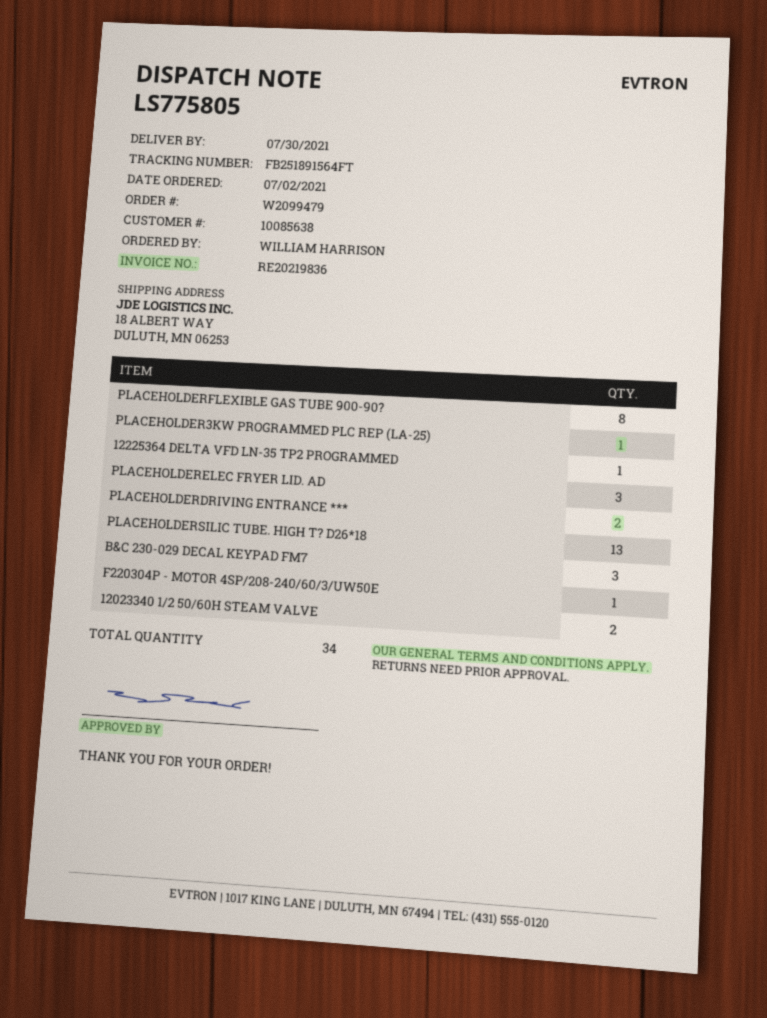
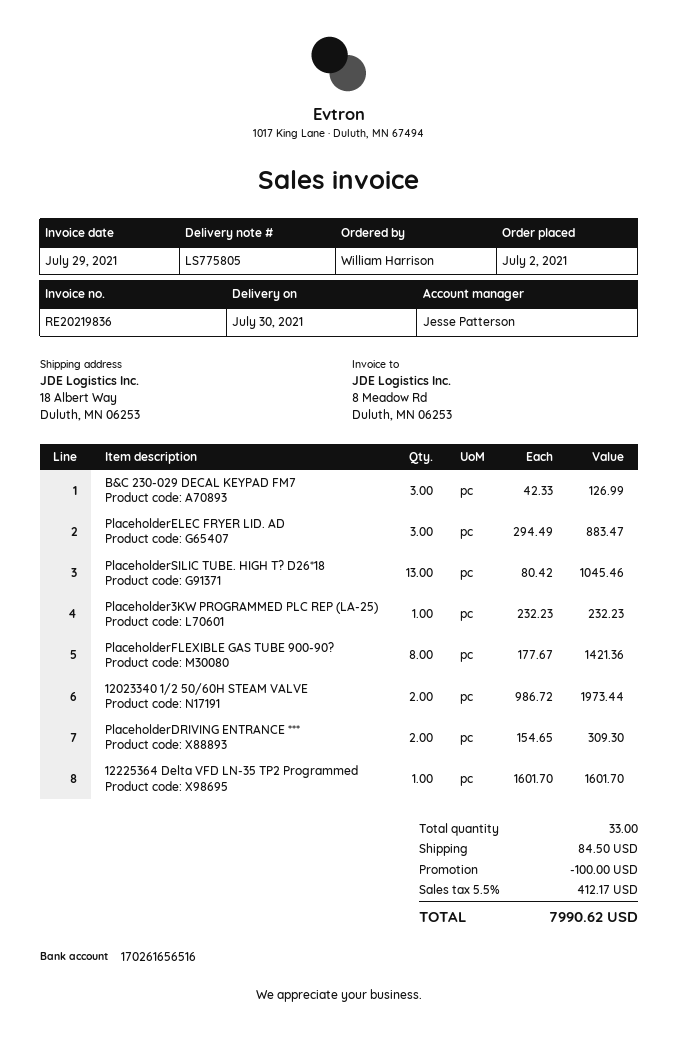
F220304P - MOTOR 4SP/208-240/60/3/UW50E: 1 -> none
total quantity: 34 -> 33

